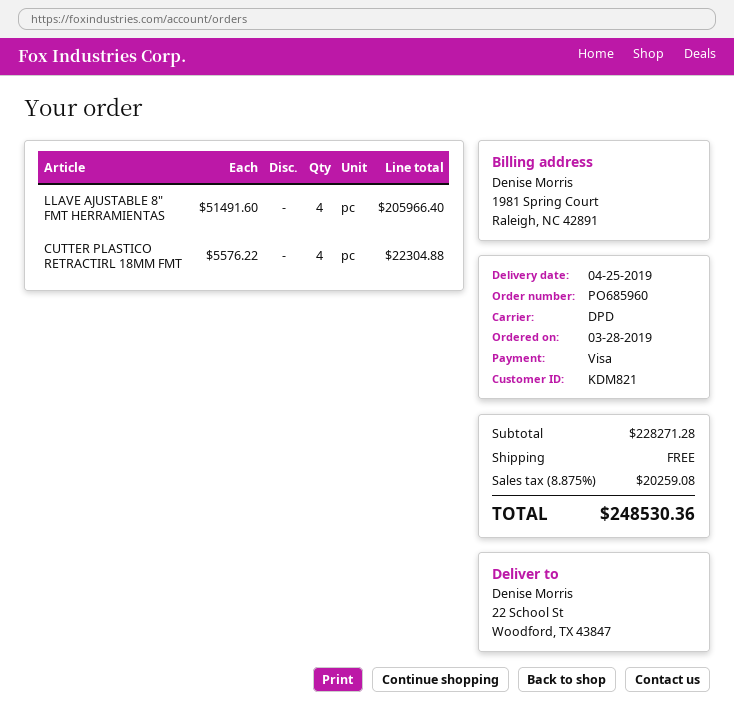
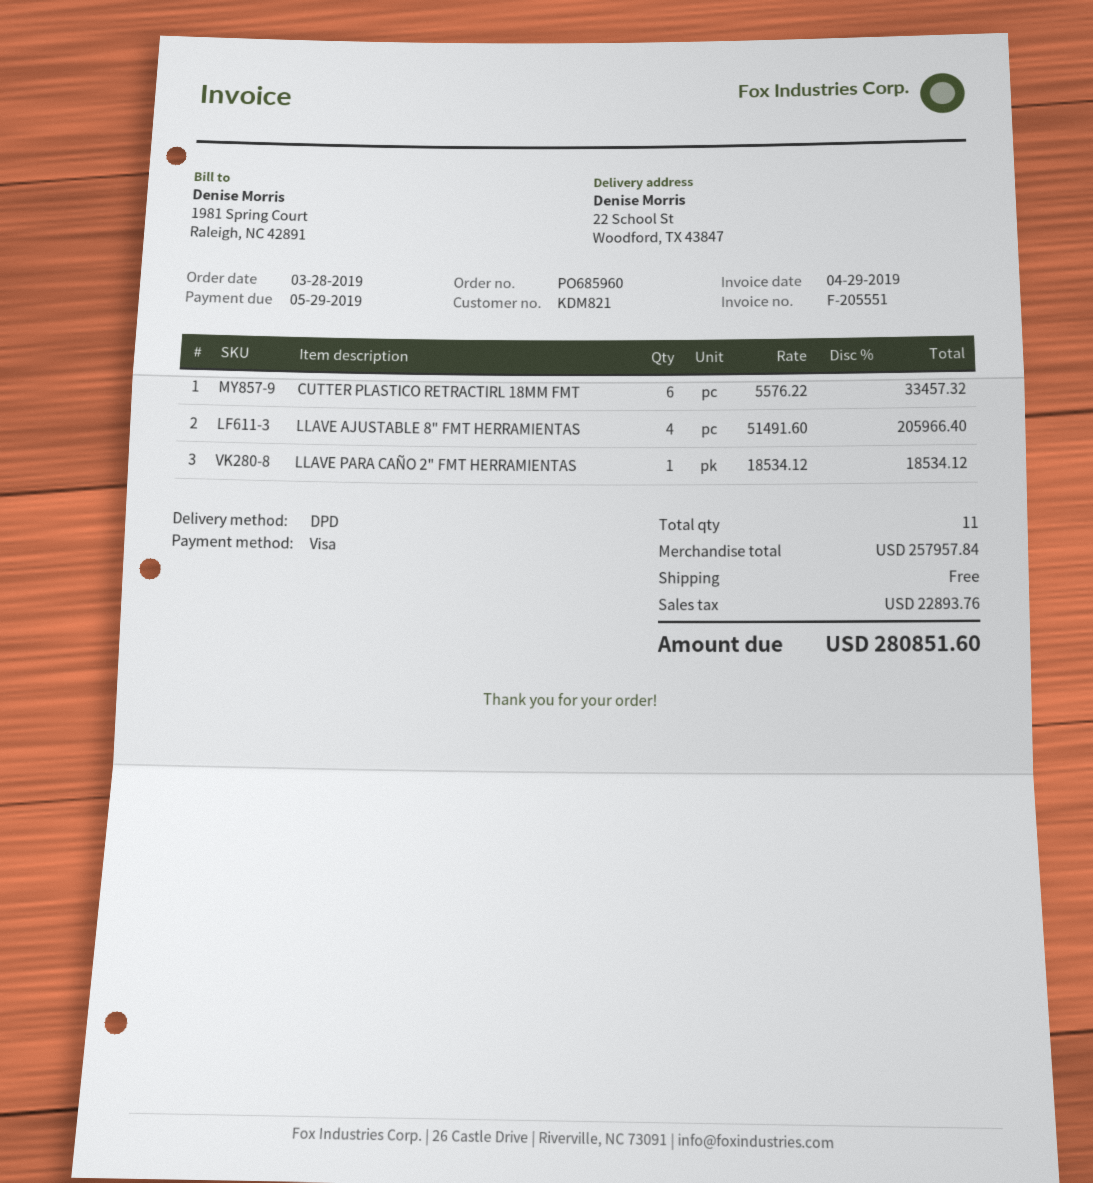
CUTTER PLASTICO RETRACTIRL 18MM FMT: 4 x 5576.22 = 22304.88 -> 6 x 5576.22 = 33457.32
LLAVE PARA CAÑO 2" FMT HERRAMIENTAS: none -> 1 x 18534.12 = 18534.12
subtotal: 228271.28 -> 257957.84
tax: 20259.08 -> 22893.76
total: 248530.36 -> 280851.60

